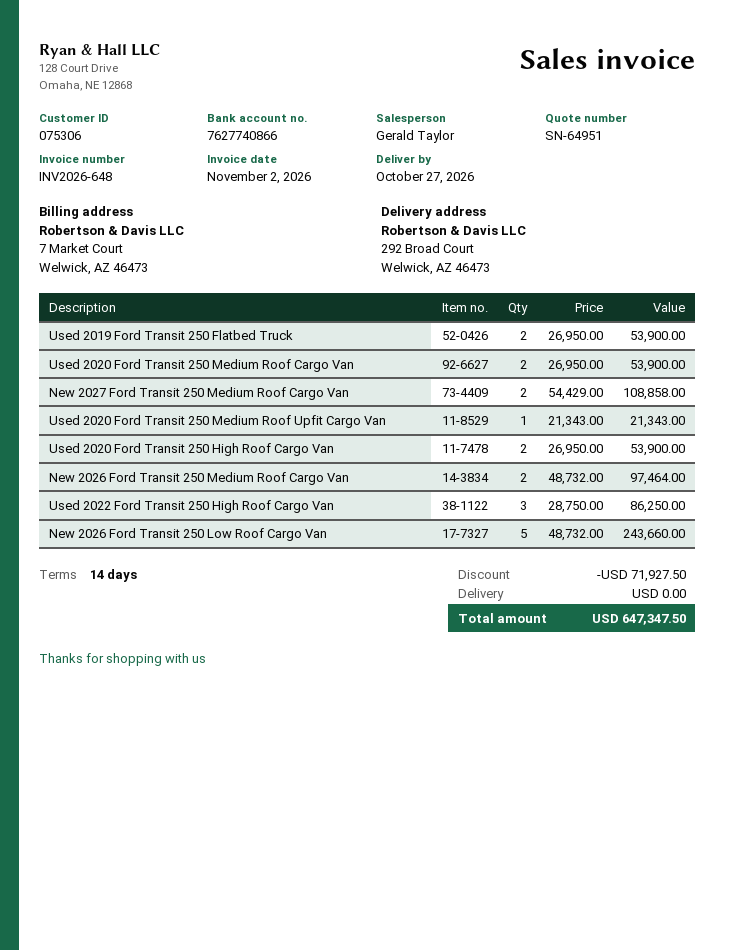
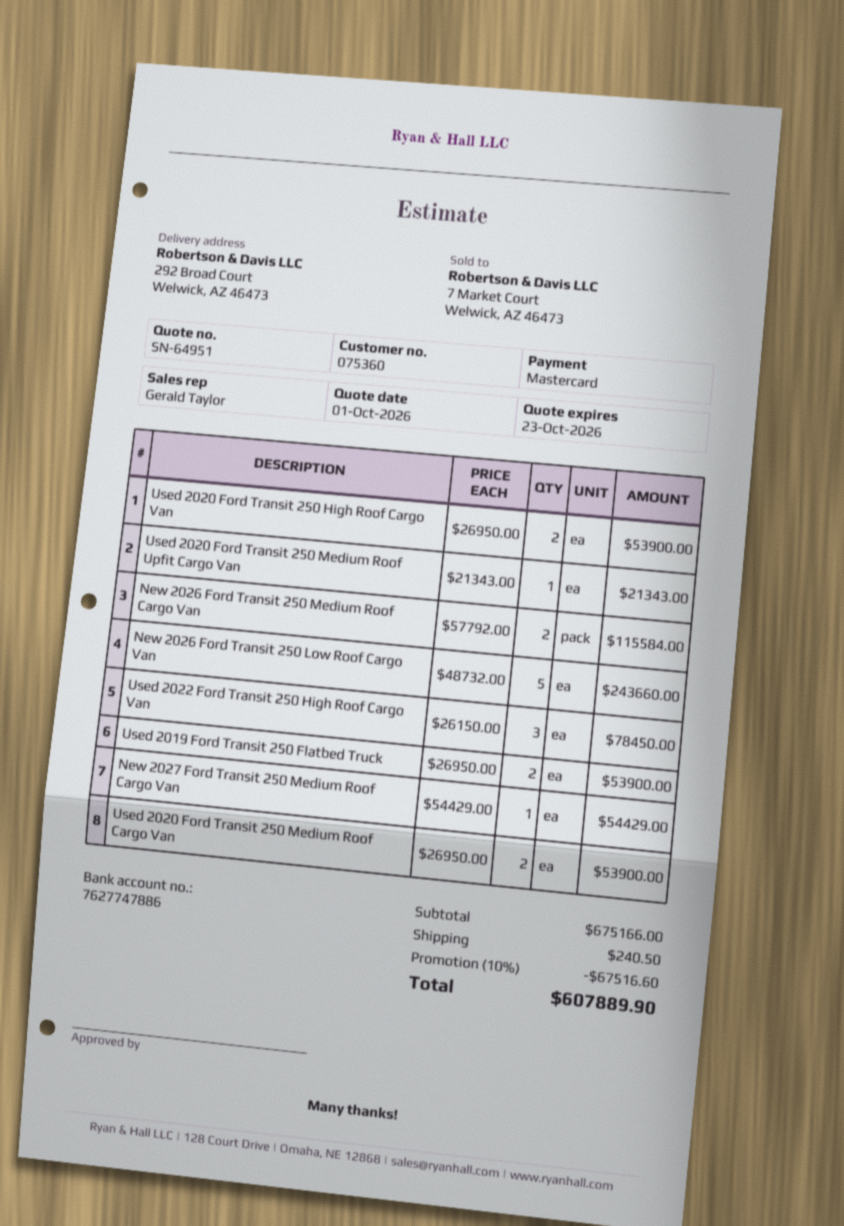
customer number: 075306 -> 075360
bank account: 7627740866 -> 7627747886
New 2027 Ford Transit 250 Medium Roof Cargo Van: 2 x 54429.00 = 108858.00 -> 1 x 54429.00 = 54429.00
New 2026 Ford Transit 250 Medium Roof Cargo Van: 2 x 48732.00 = 97464.00 -> 2 x 57792.00 = 115584.00
Used 2022 Ford Transit 250 High Roof Cargo Van: 3 x 28750.00 = 86250.00 -> 3 x 26150.00 = 78450.00
discount: 71927.50 -> 67516.60
shipping: 0.00 -> 240.50
total: 647347.50 -> 607889.90

